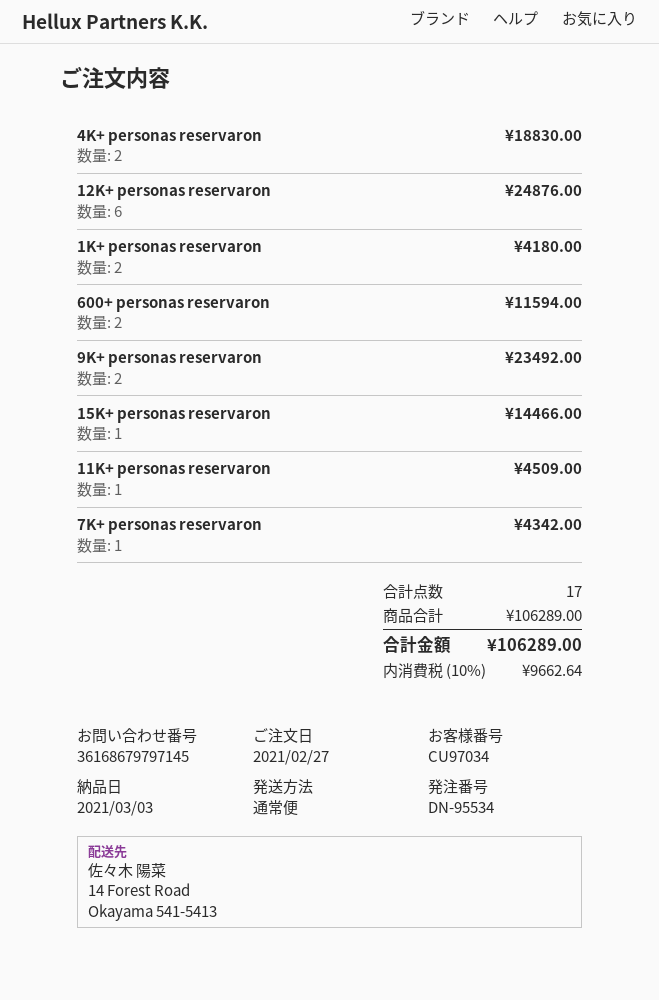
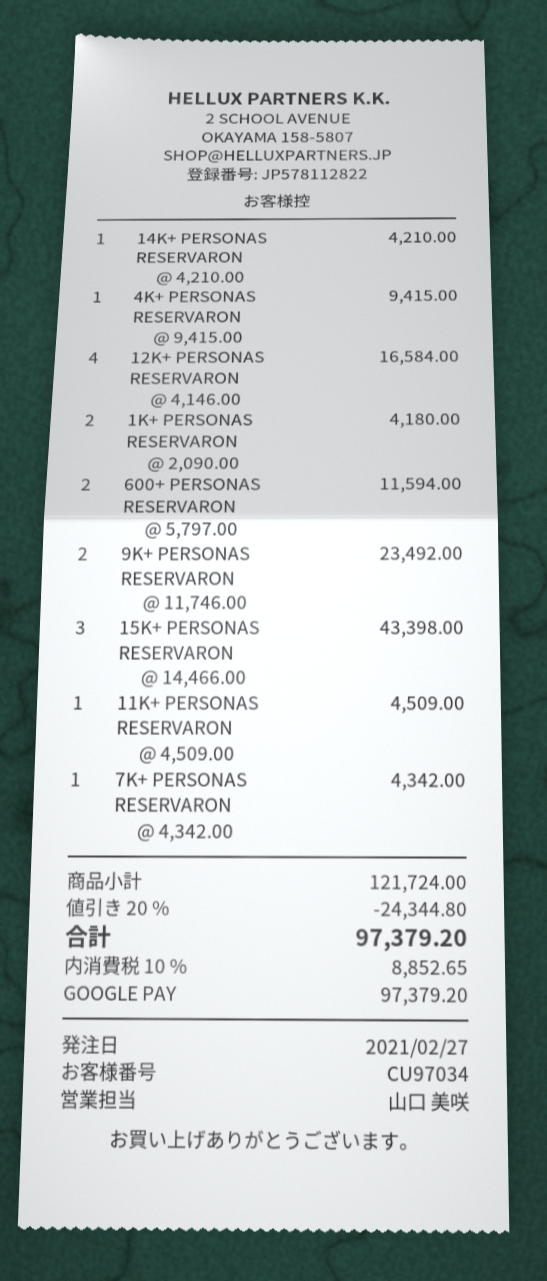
4K+ personas reservaron: 2 for 18830.00 -> 1 for 9415.00
12K+ personas reservaron: 6 for 24876.00 -> 4 for 16584.00
15K+ personas reservaron: 1 for 14466.00 -> 3 for 43398.00
14K+ PERSONAS RESERVARON: none -> 1 for 4210.00
subtotal: 106289.00 -> 121724.00
discount: none -> 20% = 24344.80
tax: 10% = 9662.64 -> 10% = 8852.65
total: 106289.00 -> 97379.20

